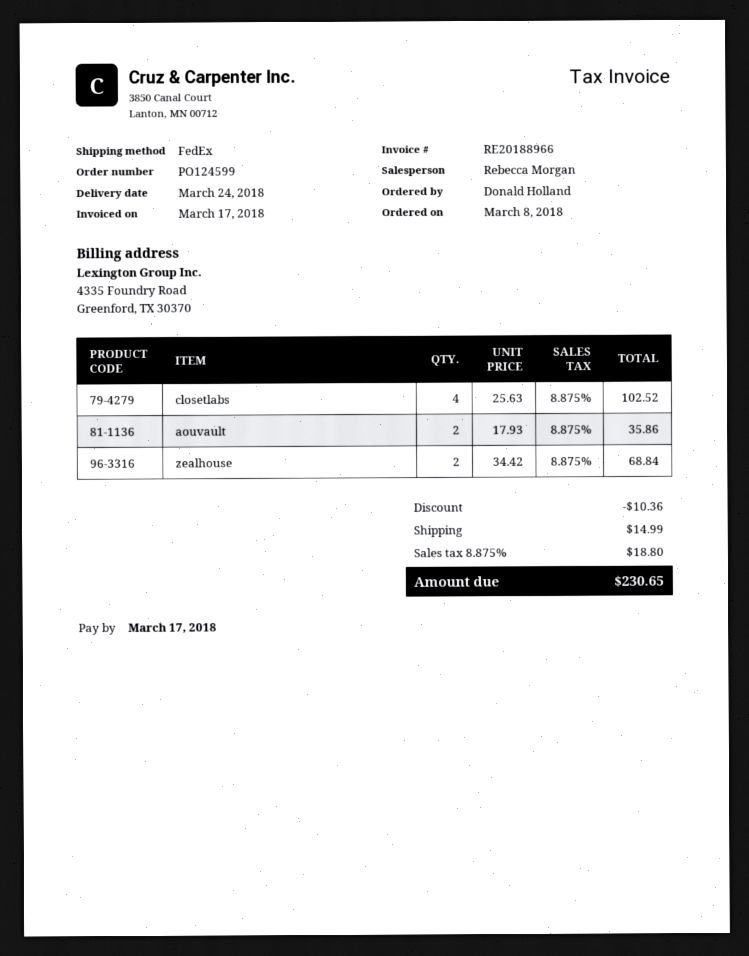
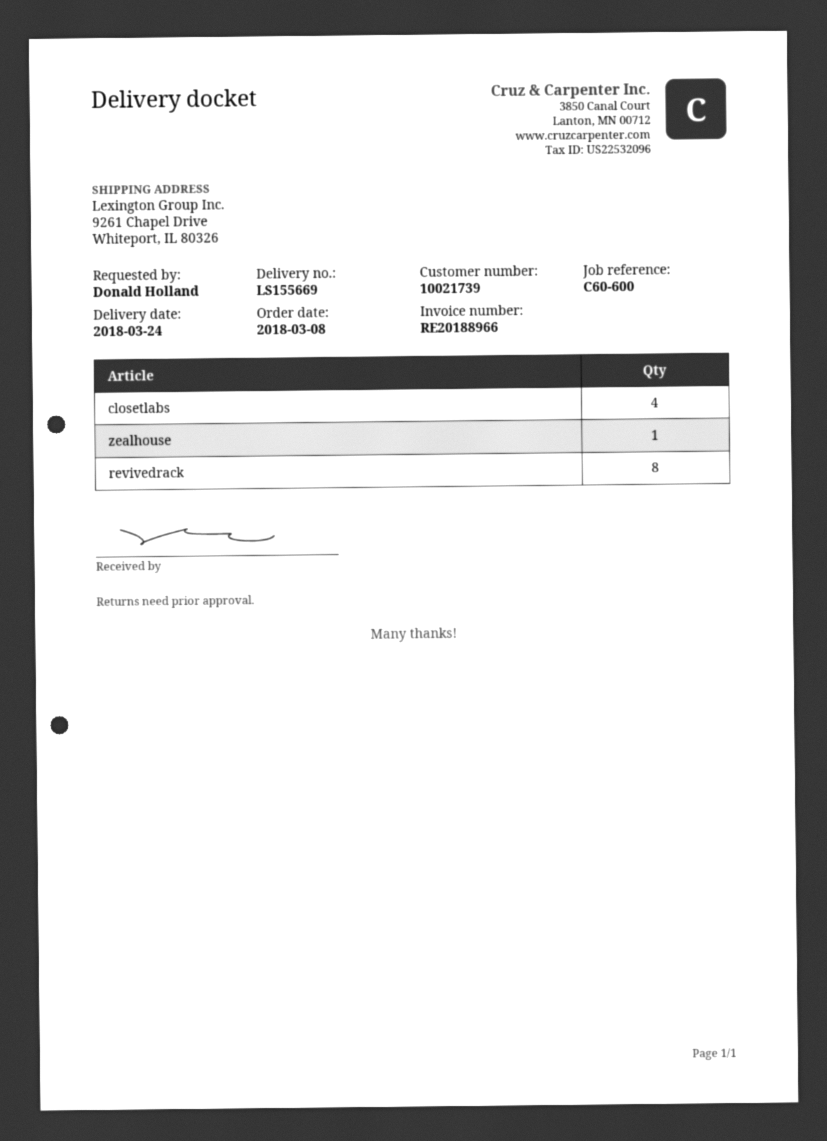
aouvault: 2 -> none
zealhouse: 2 -> 1
revivedrack: none -> 8

